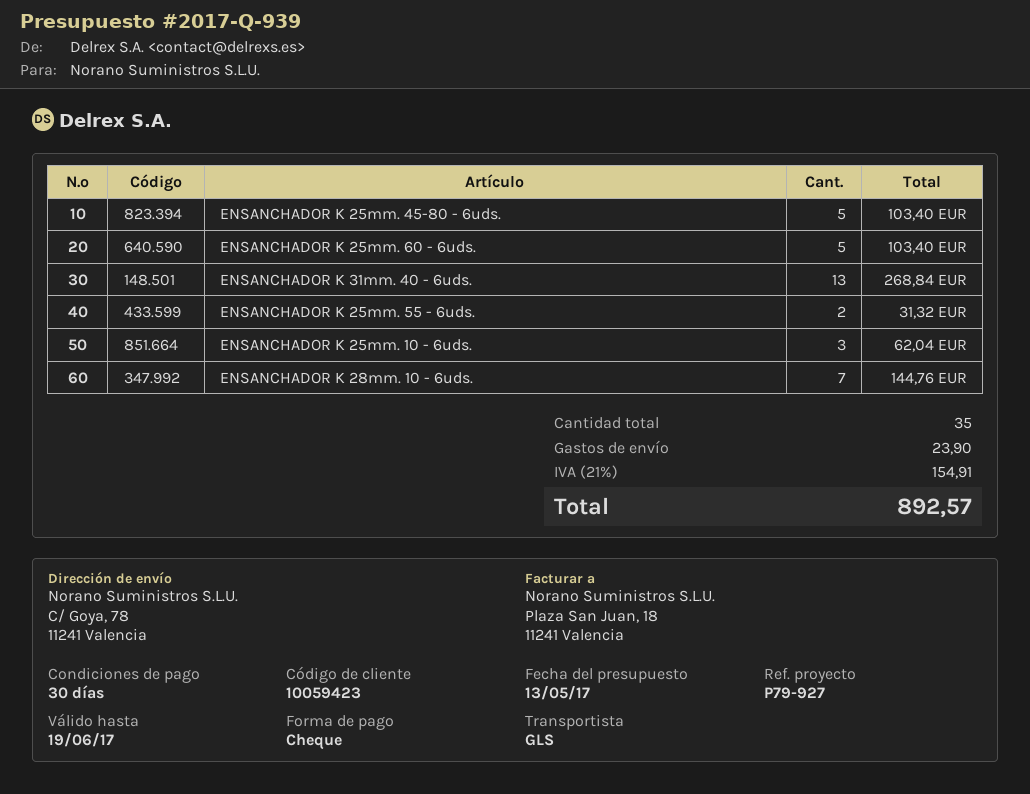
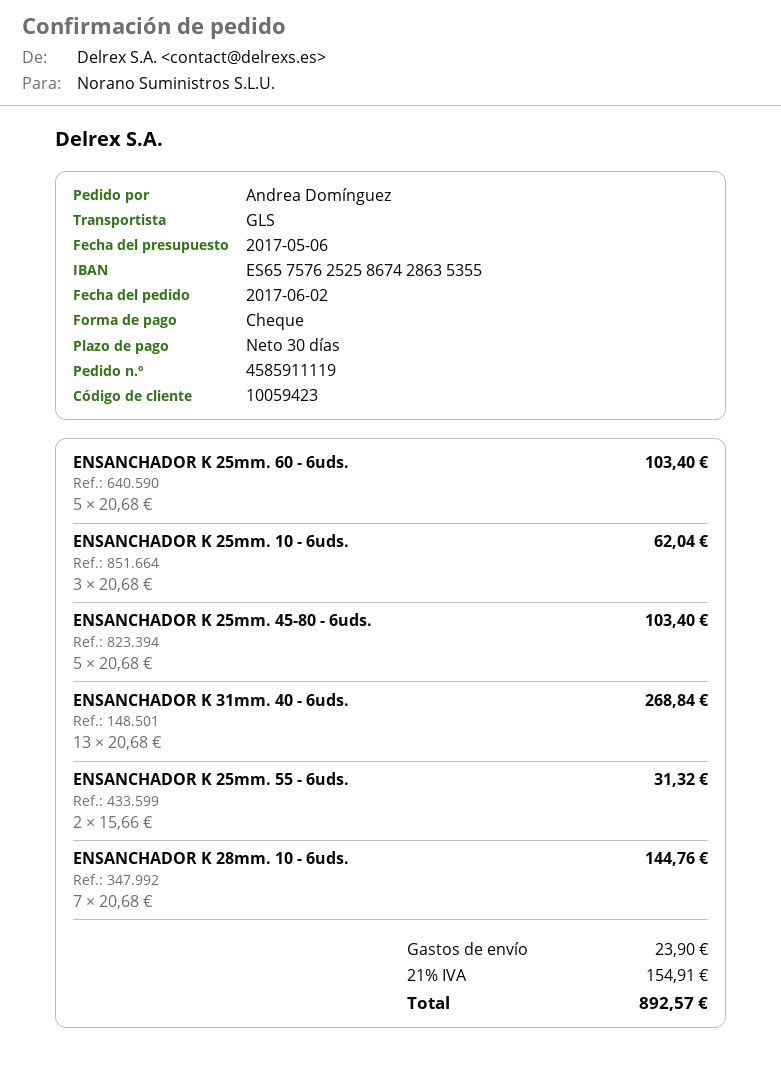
quote date: 2017-05-13 -> 2017-05-06

